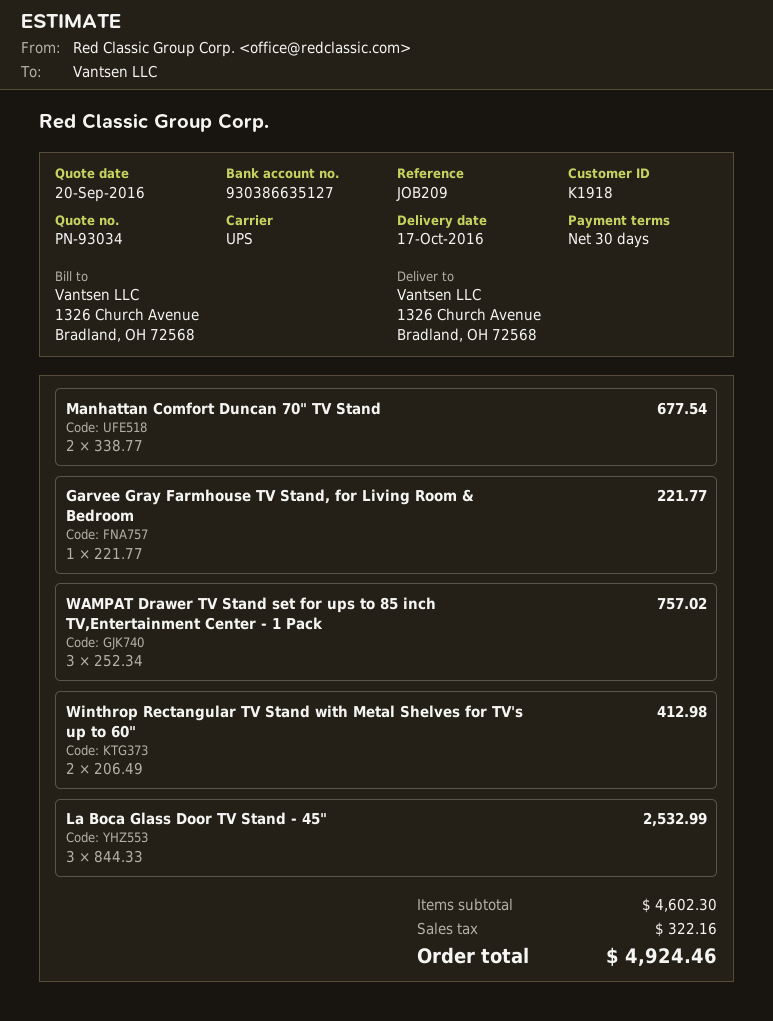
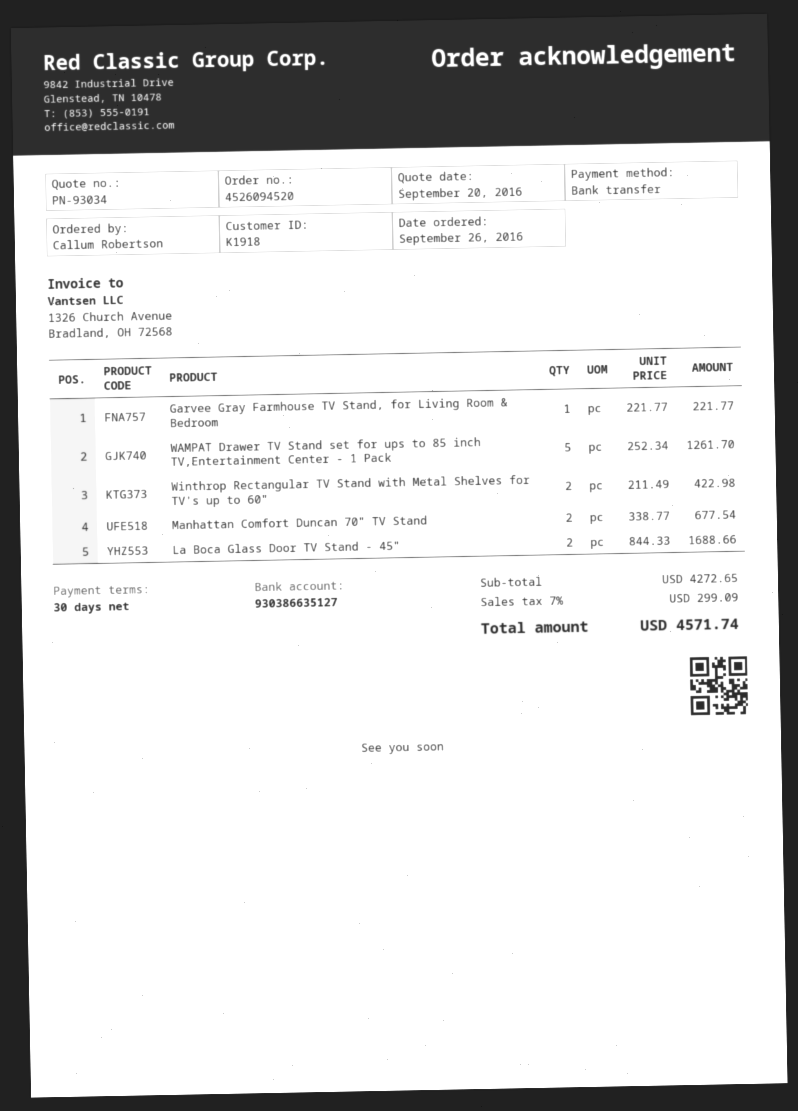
WAMPAT Drawer TV Stand set for ups to 85 inch TV,Entertainment Center - 1 Pack: 3 x 252.34 = 757.02 -> 5 x 252.34 = 1261.70
Winthrop Rectangular TV Stand with Metal Shelves for TV's up to 60": 2 x 206.49 = 412.98 -> 2 x 211.49 = 422.98
La Boca Glass Door TV Stand - 45": 3 x 844.33 = 2532.99 -> 2 x 844.33 = 1688.66
subtotal: 4602.30 -> 4272.65
tax: 322.16 -> 299.09
total: 4924.46 -> 4571.74

